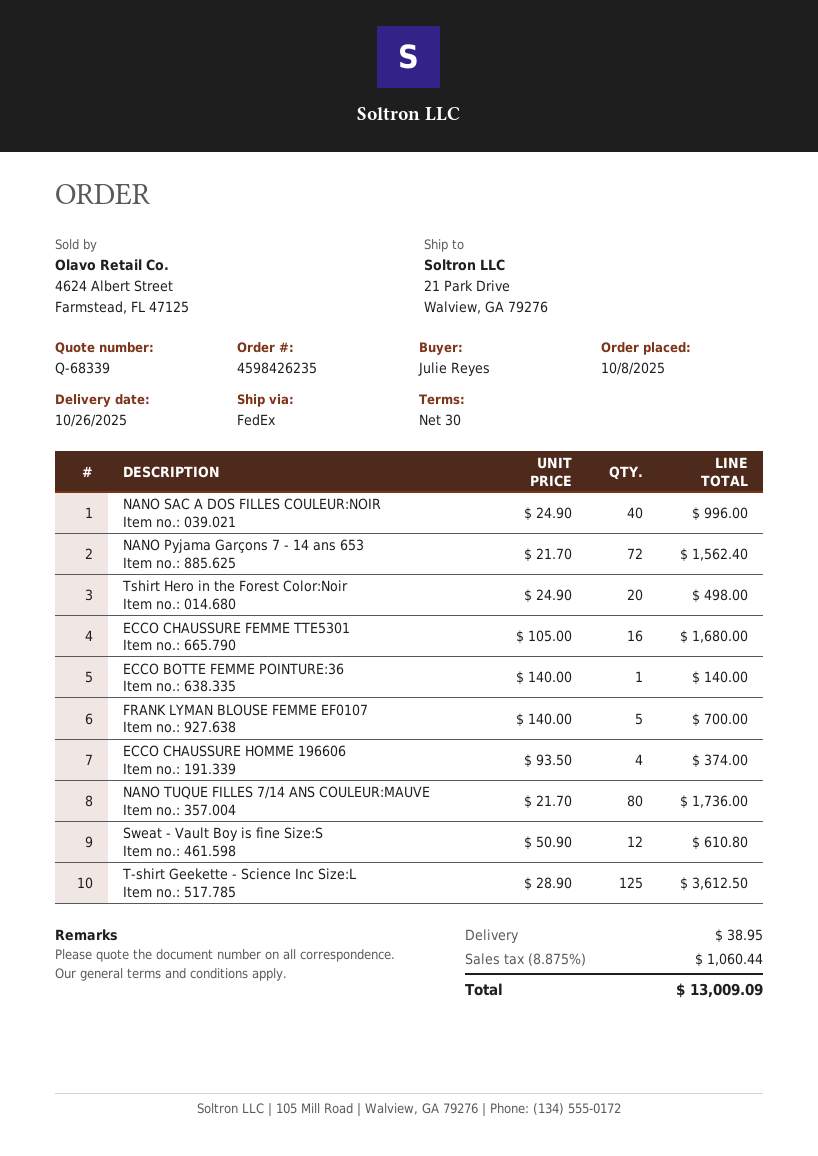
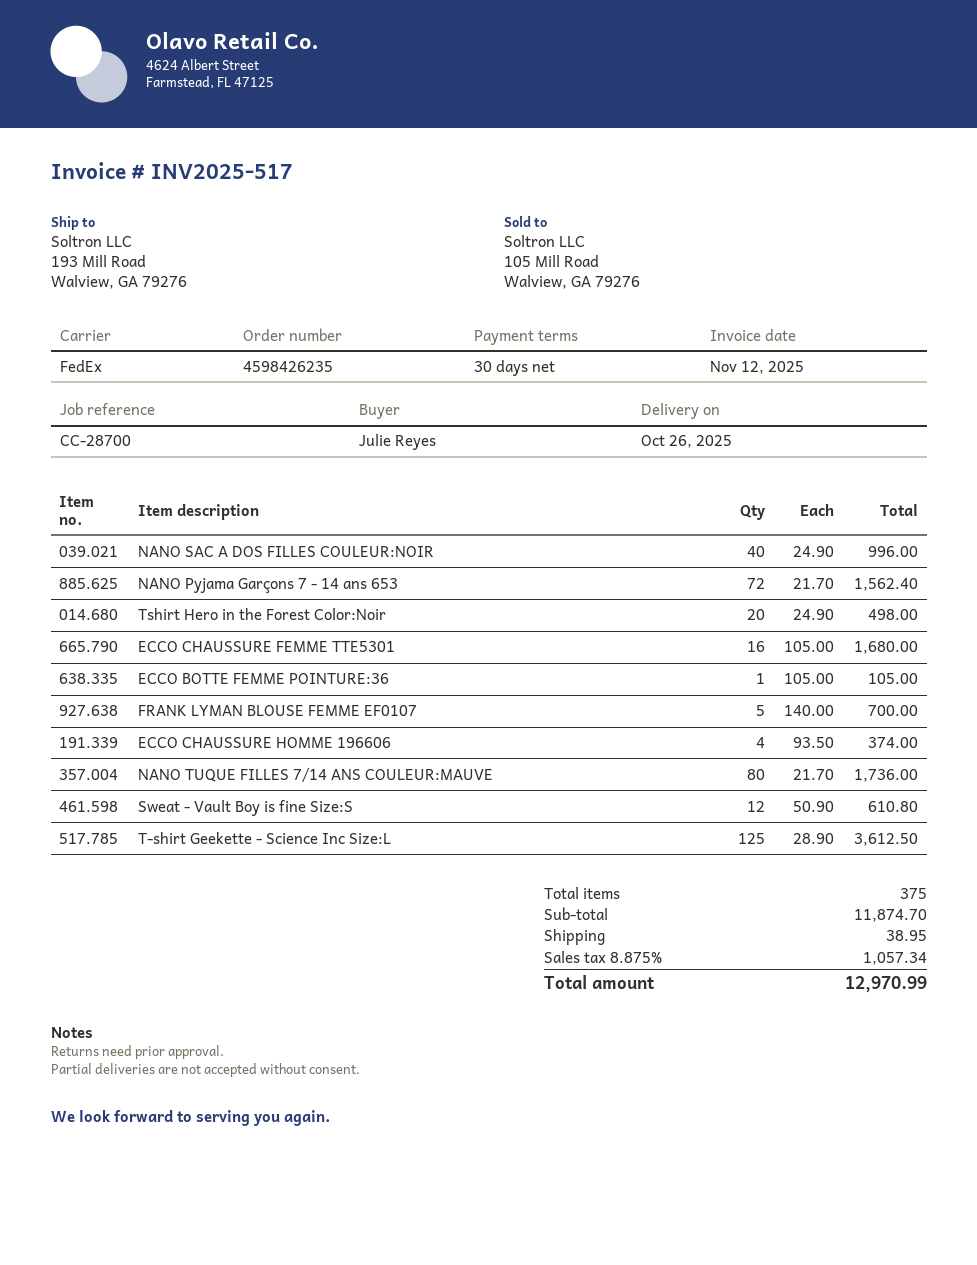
ship to: 21 Park Drive, Walview, GA 79276 -> 193 Mill Road, Walview, GA 79276
ECCO BOTTE FEMME POINTURE:36: 1 x 140.00 = 140.00 -> 1 x 105.00 = 105.00
tax: 8.875% = 1060.44 -> 8.875% = 1057.34
total: 13009.09 -> 12970.99

